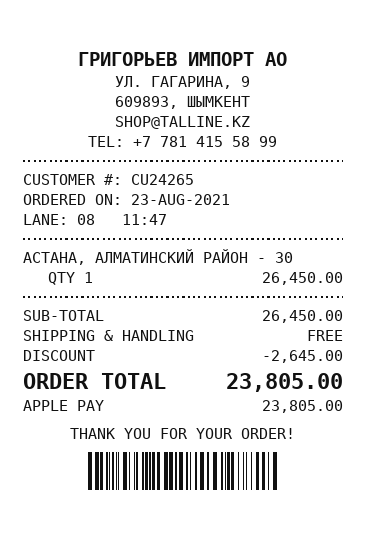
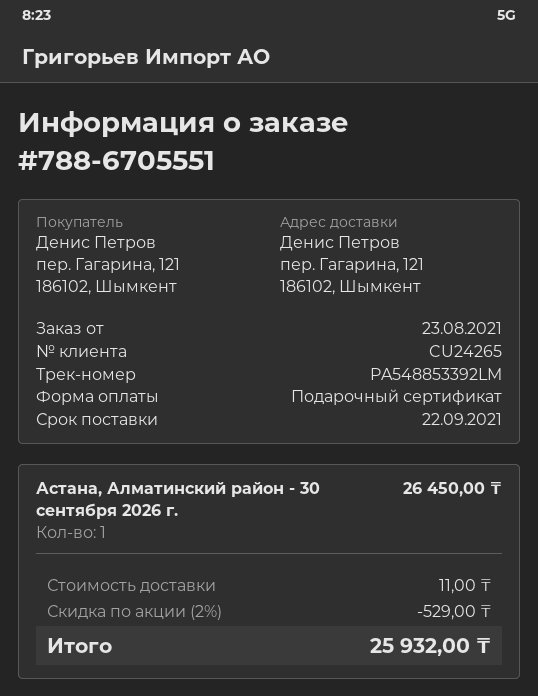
payment method: Apple Pay -> gift card
discount: 2645.00 -> 529.00
shipping: 0.00 -> 11.00
total: 23805.00 -> 25932.00

